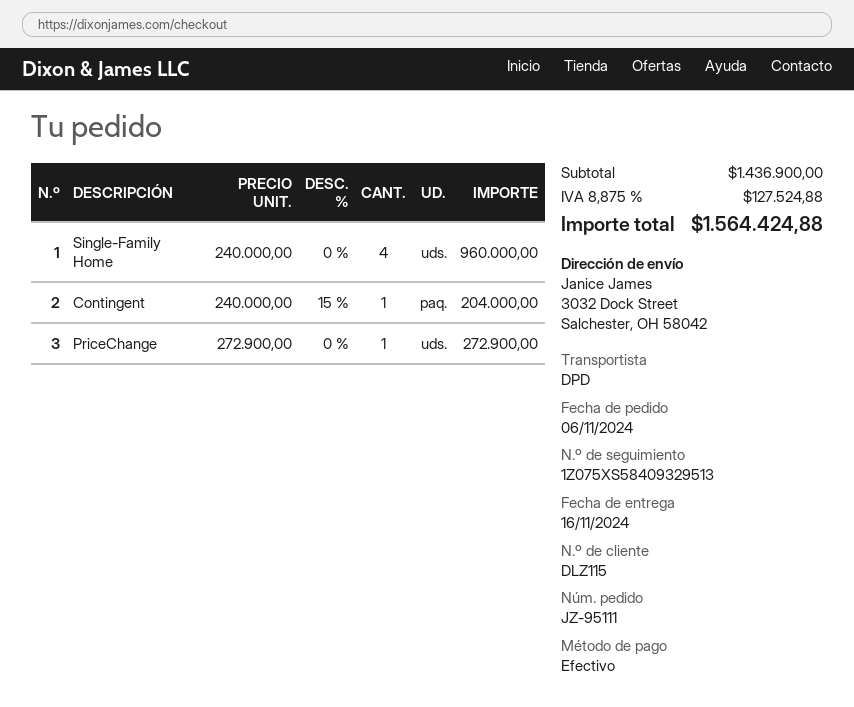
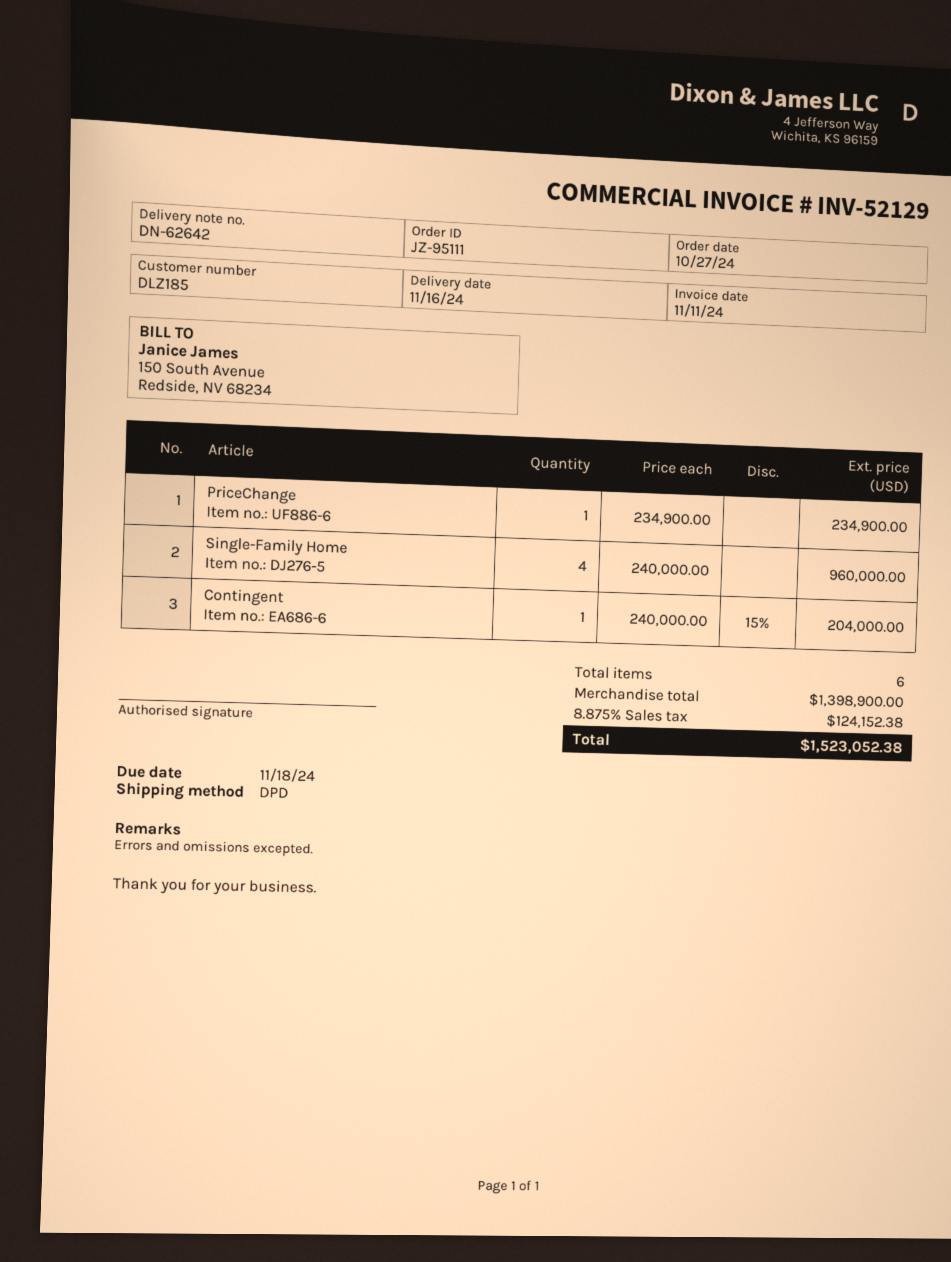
order date: 2024-11-06 -> 2024-10-27
customer number: DLZ115 -> DLZ185
PriceChange: 1 x 272900.00 = 272900.00 -> 1 x 234900.00 = 234900.00
subtotal: 1436900.00 -> 1398900.00
tax: 8.875% = 127524.88 -> 8.875% = 124152.38
total: 1564424.88 -> 1523052.38

